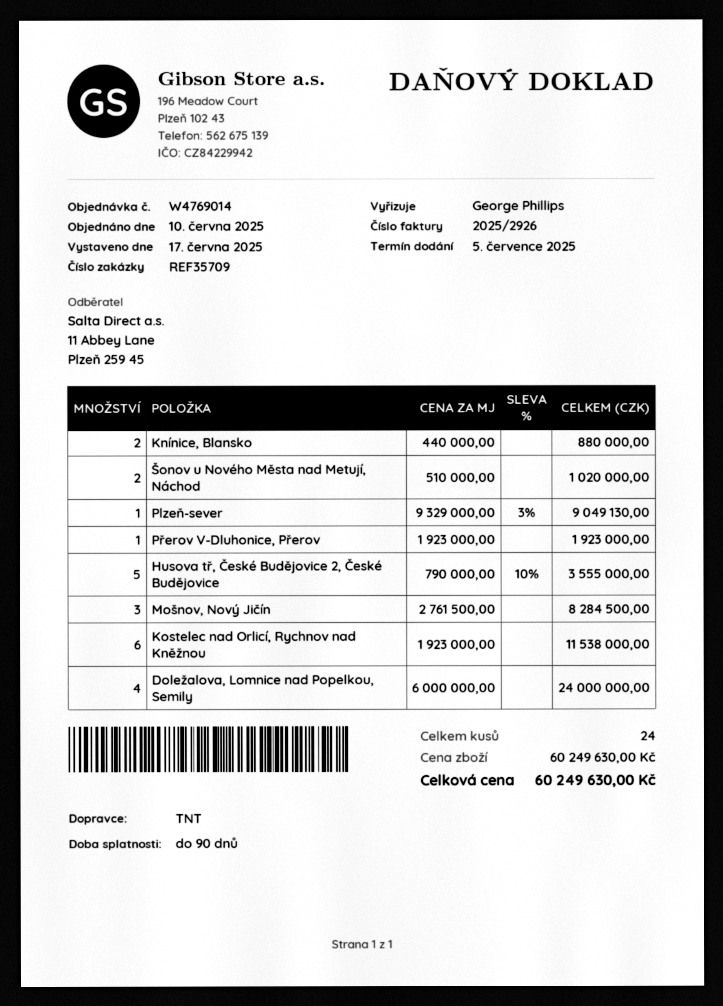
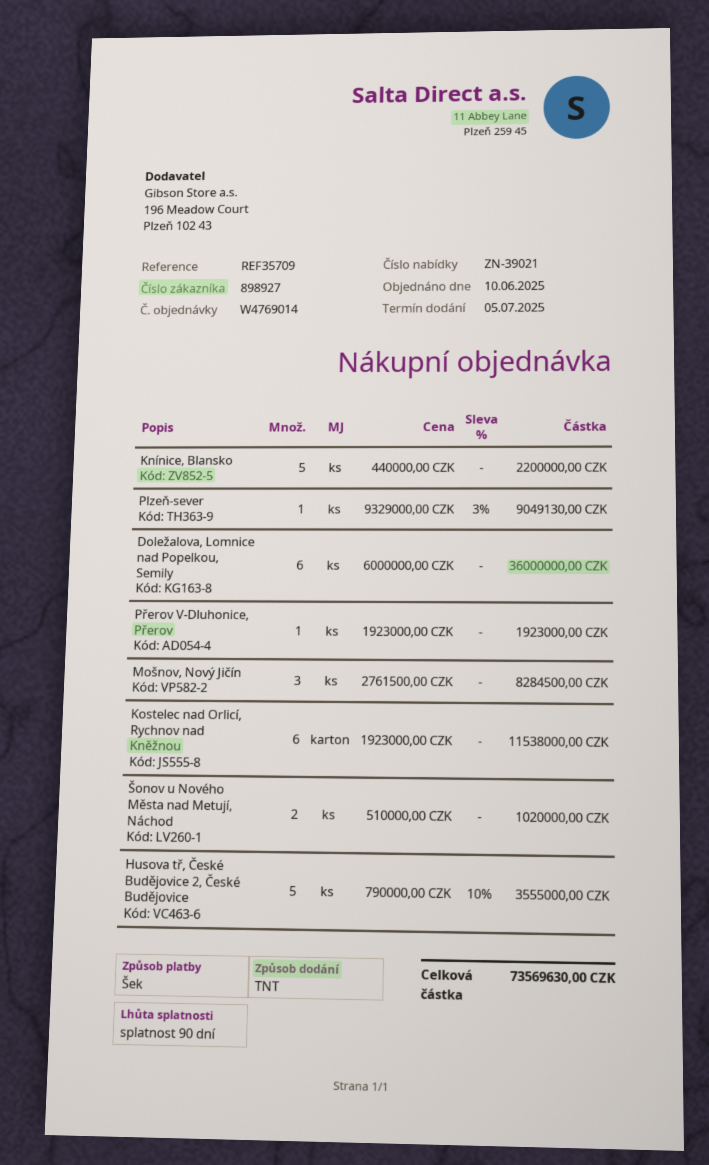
Knínice, Blansko: 2 x 440000.00 = 880000.00 -> 5 x 440000.00 = 2200000.00
Doležalova, Lomnice nad Popelkou, Semily: 4 x 6000000.00 = 24000000.00 -> 6 x 6000000.00 = 36000000.00
total: 60249630.00 -> 73569630.00

